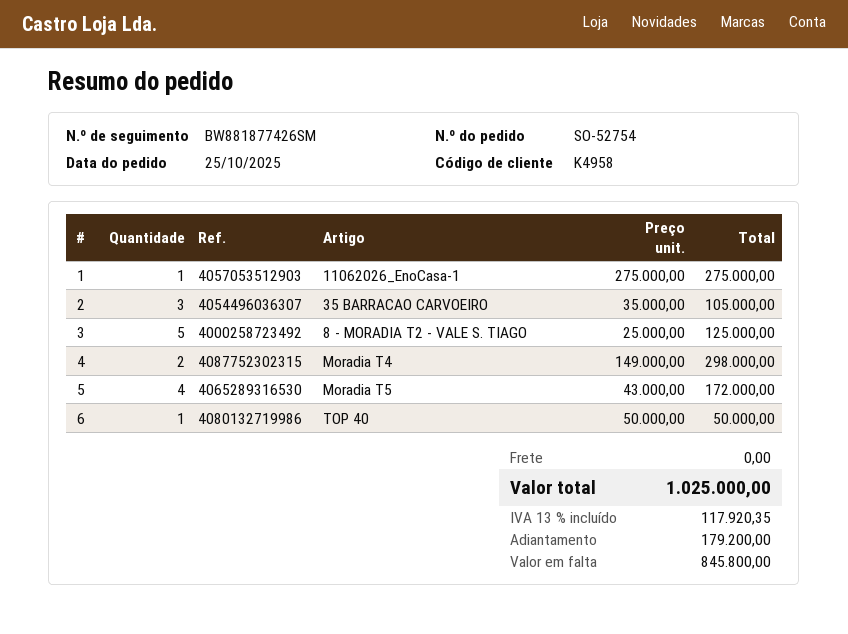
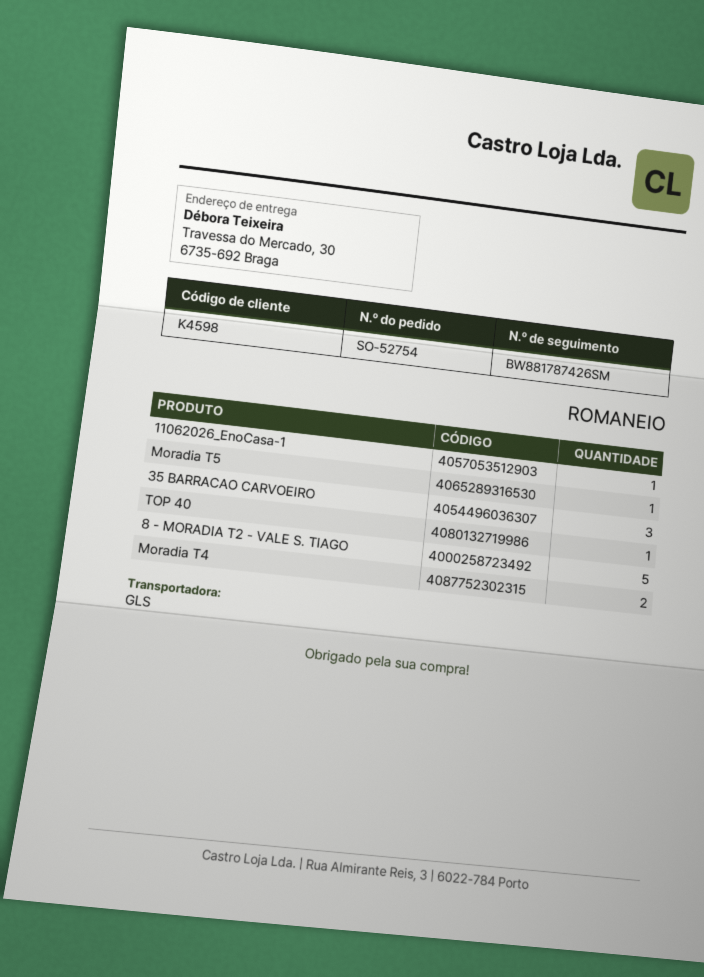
customer number: K4958 -> K4598
tracking number: BW881877426SM -> BW881787426SM
Moradia T5: 4 -> 1

